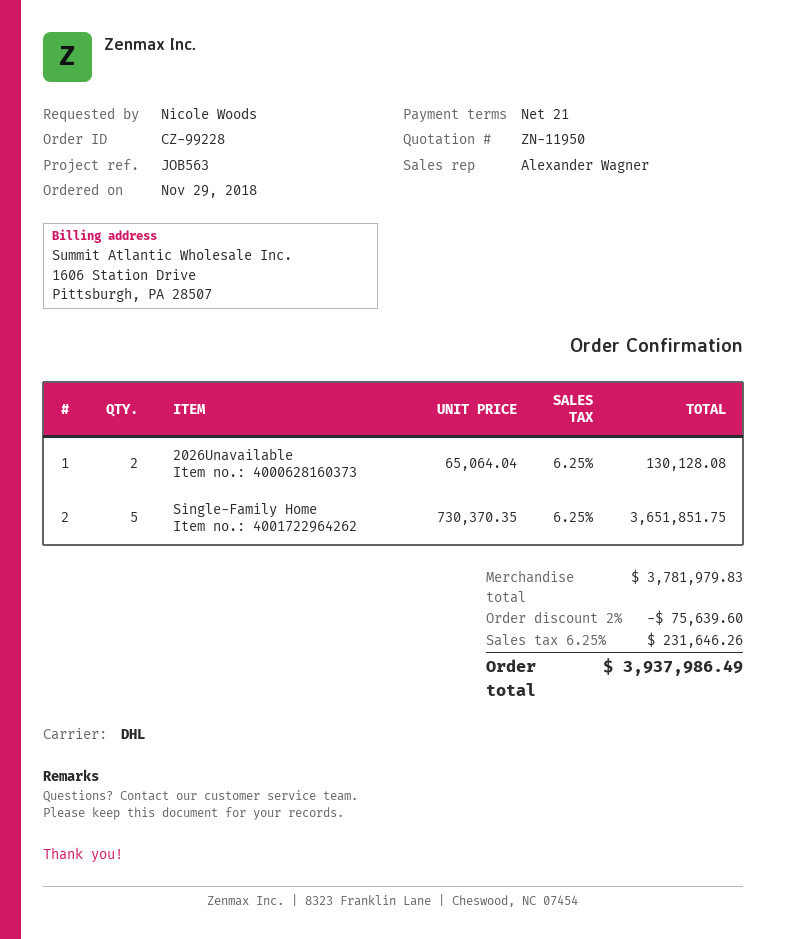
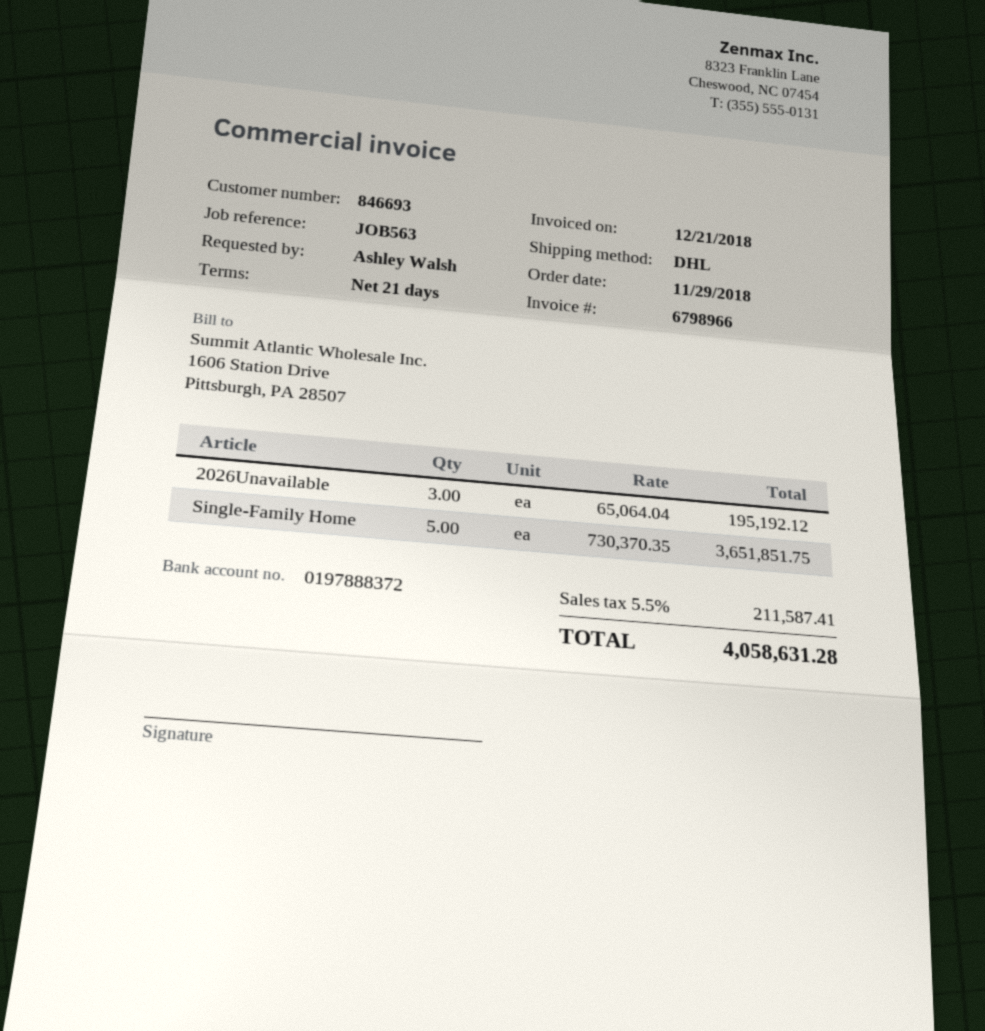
ordered by: Nicole Woods -> Ashley Walsh
2026Unavailable: 2 x 65064.04 = 130128.08 -> 3 x 65064.04 = 195192.12
discount: 2% = 75639.60 -> none
tax: 6.25% = 231646.26 -> 5.5% = 211587.41
total: 3937986.49 -> 4058631.28

